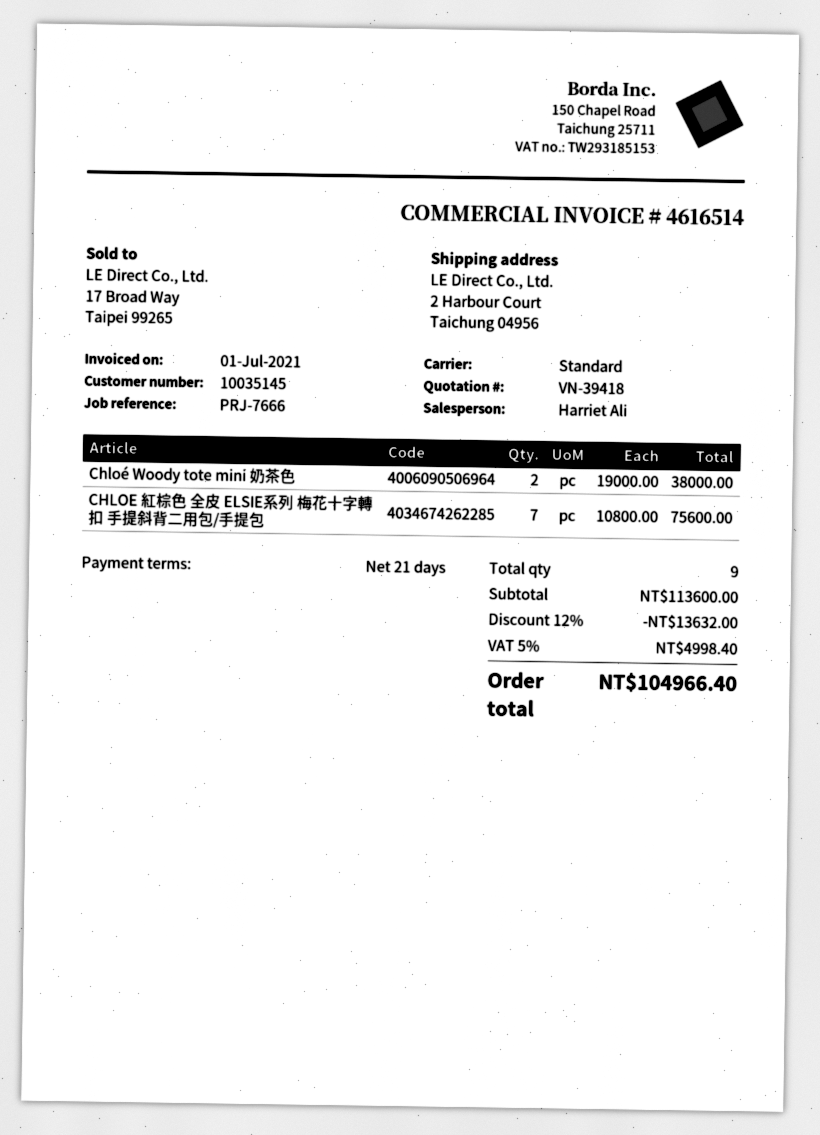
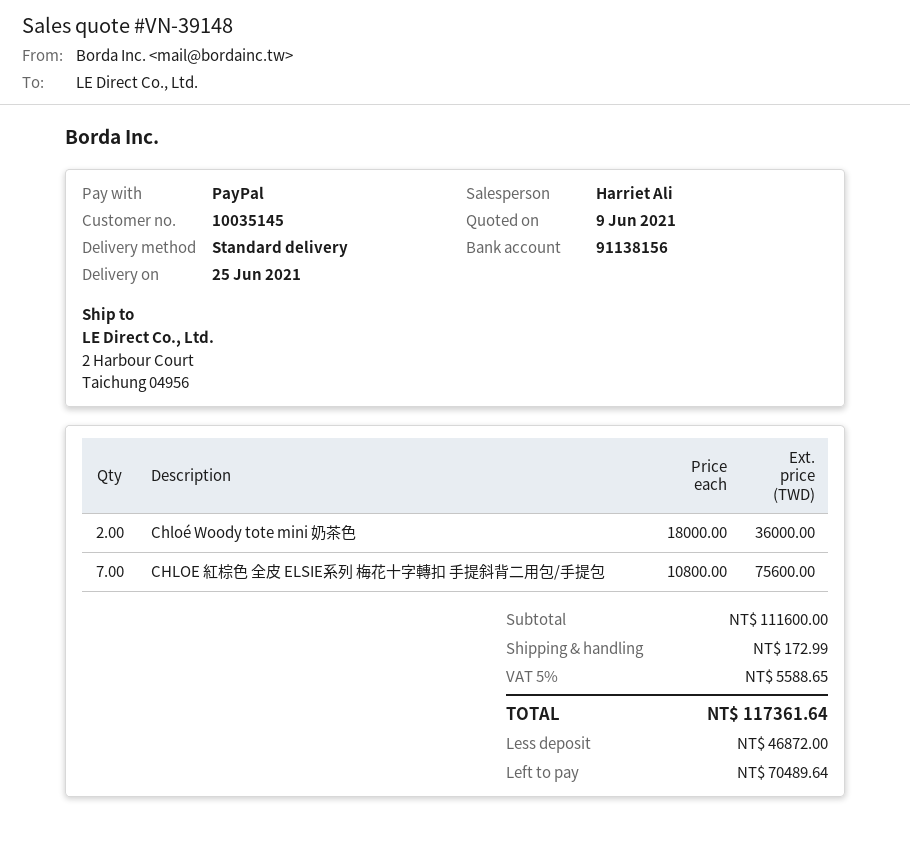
quote number: VN-39418 -> VN-39148
Chloé Woody tote mini 奶茶色: 2 x 19000.00 = 38000.00 -> 2 x 18000.00 = 36000.00
subtotal: 113600.00 -> 111600.00
discount: 12% = 13632.00 -> none
shipping: none -> 172.99
tax: 5% = 4998.40 -> 5% = 5588.65
total: 104966.40 -> 117361.64

